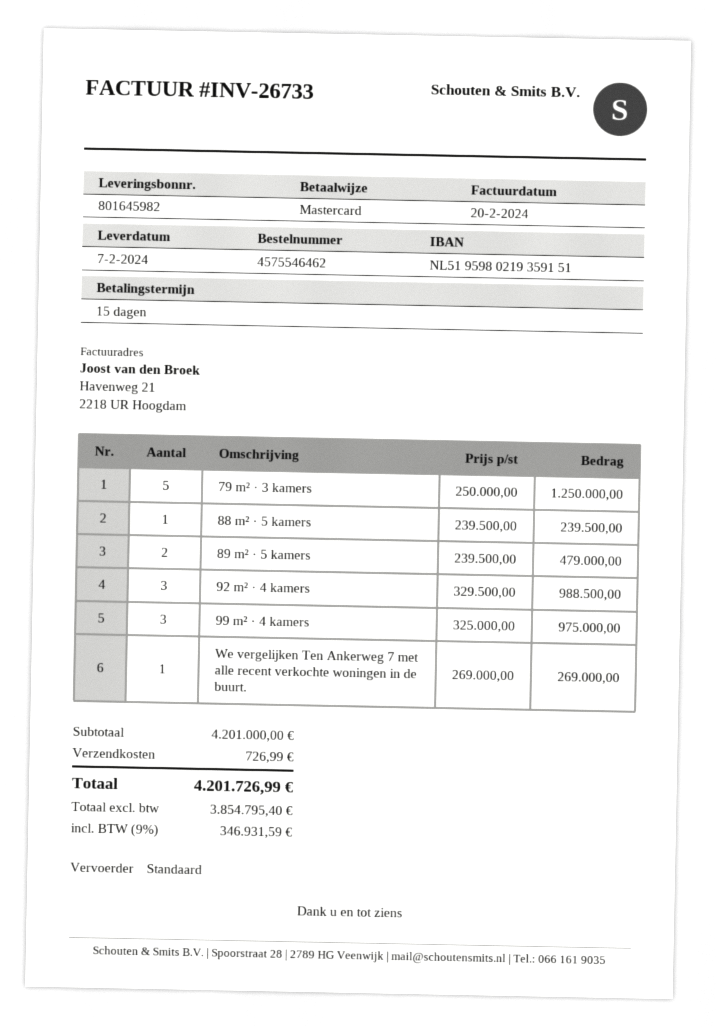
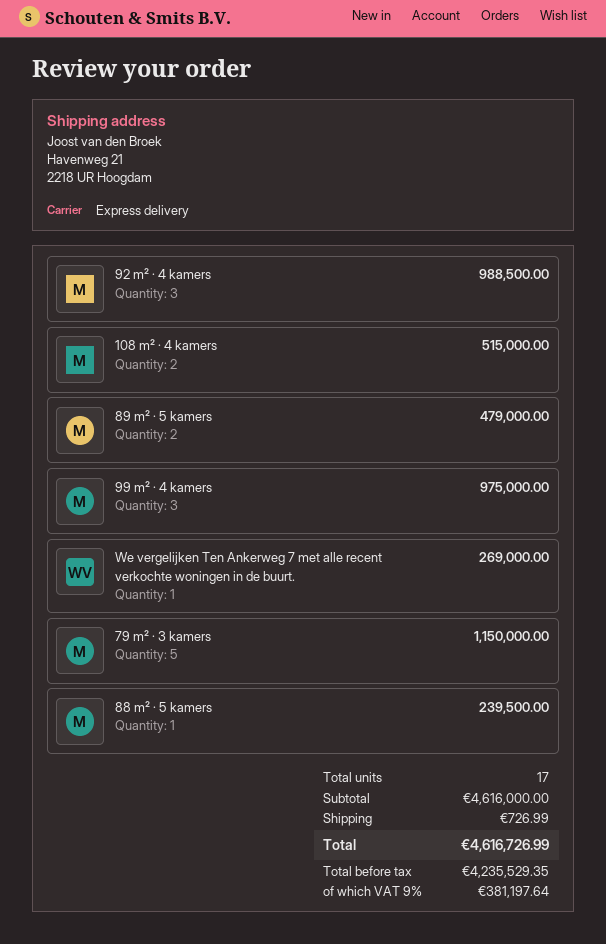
shipping method: standard -> express
79 m² · 3 kamers: 5 for 1250000.00 -> 5 for 1150000.00
108 m² · 4 kamers: none -> 2 for 515000.00
subtotal: 4201000.00 -> 4616000.00
net: 3854795.40 -> 4235529.35
tax: 9% = 346931.59 -> 9% = 381197.64
total: 4201726.99 -> 4616726.99

